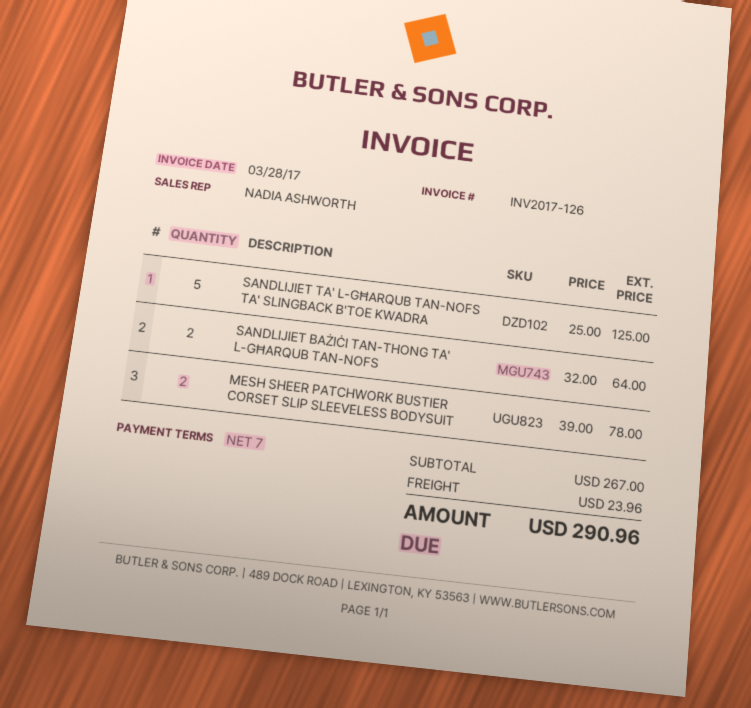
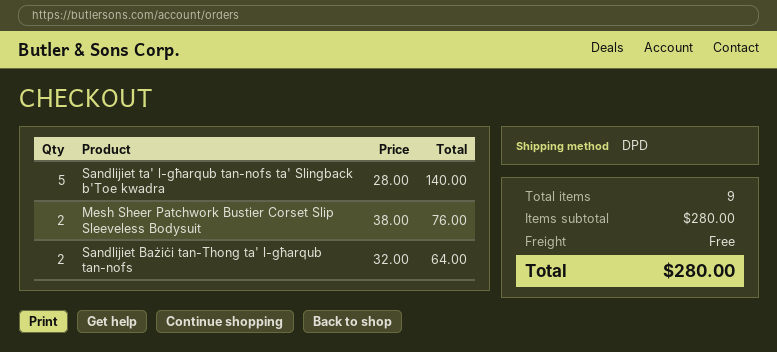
SANDLIJIET TA' L-GĦARQUB TAN-NOFS TA' SLINGBACK B'TOE KWADRA: 5 x 25.00 = 125.00 -> 5 x 28.00 = 140.00
MESH SHEER PATCHWORK BUSTIER CORSET SLIP SLEEVELESS BODYSUIT: 2 x 39.00 = 78.00 -> 2 x 38.00 = 76.00
subtotal: 267.00 -> 280.00
shipping: 23.96 -> 0.00
total: 290.96 -> 280.00

